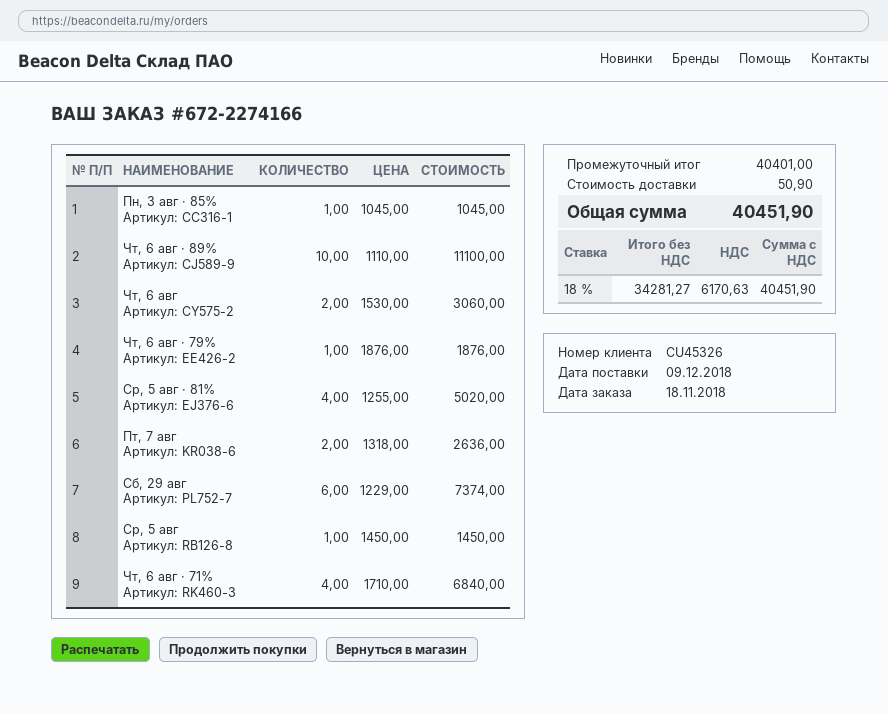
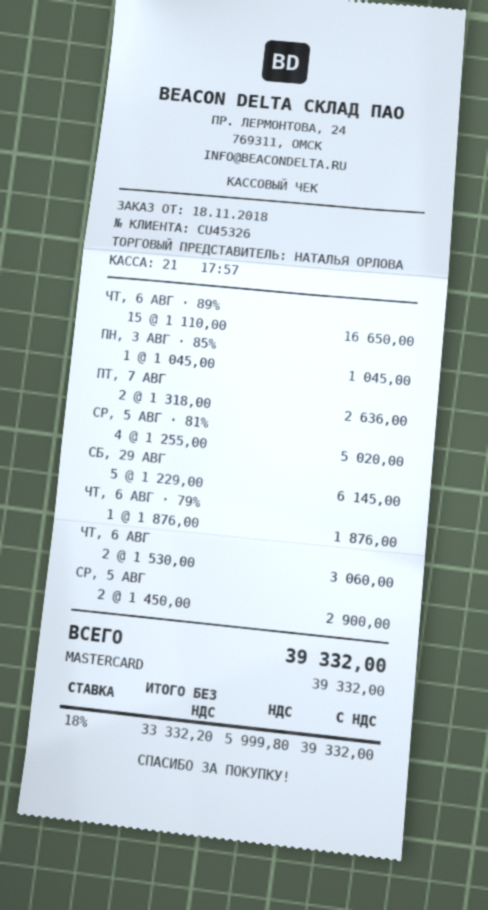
Чт, 6 авг · 89%: 10 x 1110.00 = 11100.00 -> 15 x 1110.00 = 16650.00
Сб, 29 авг: 6 x 1229.00 = 7374.00 -> 5 x 1229.00 = 6145.00
Ср, 5 авг: 1 x 1450.00 = 1450.00 -> 2 x 1450.00 = 2900.00
Чт, 6 авг · 71%: 4 x 1710.00 = 6840.00 -> none
shipping: 50.90 -> none
net: 34281.27 -> 33332.20
tax: 18% = 6170.63 -> 18% = 5999.80
total: 40451.90 -> 39332.00

